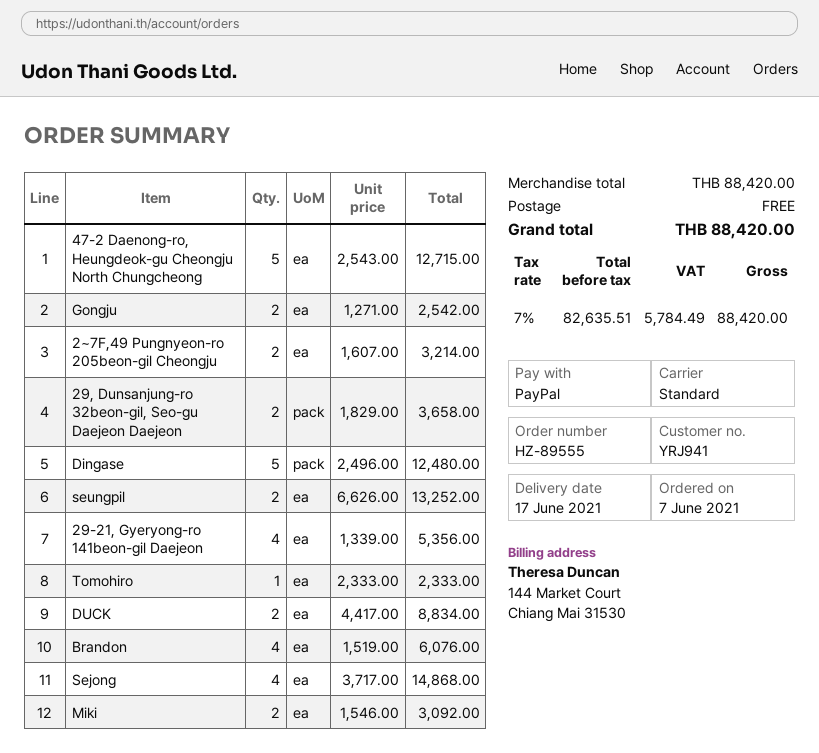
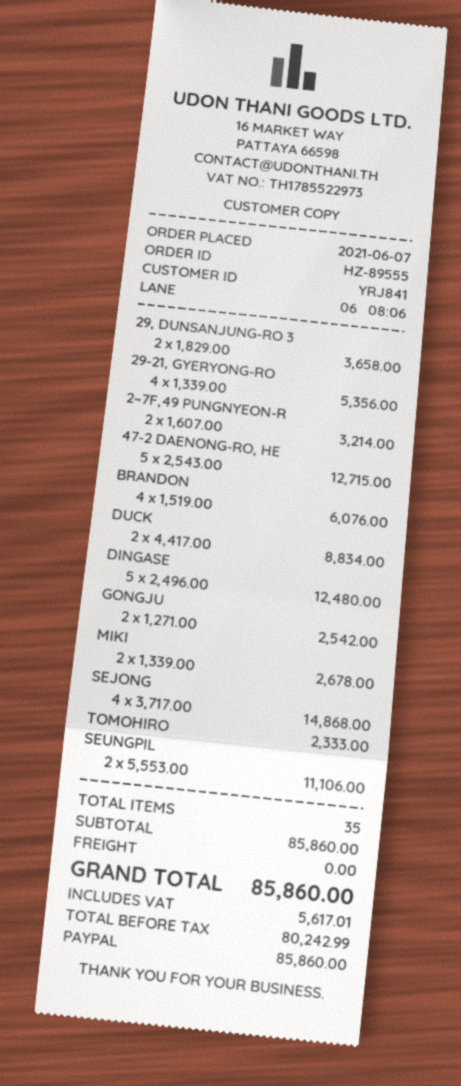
customer number: YRJ941 -> YRJ841
seungpil: 2 x 6626.00 = 13252.00 -> 2 x 5553.00 = 11106.00
Miki: 2 x 1546.00 = 3092.00 -> 2 x 1339.00 = 2678.00
subtotal: 88420.00 -> 85860.00
net: 82635.51 -> 80242.99
tax: 5784.49 -> 5617.01
total: 88420.00 -> 85860.00

